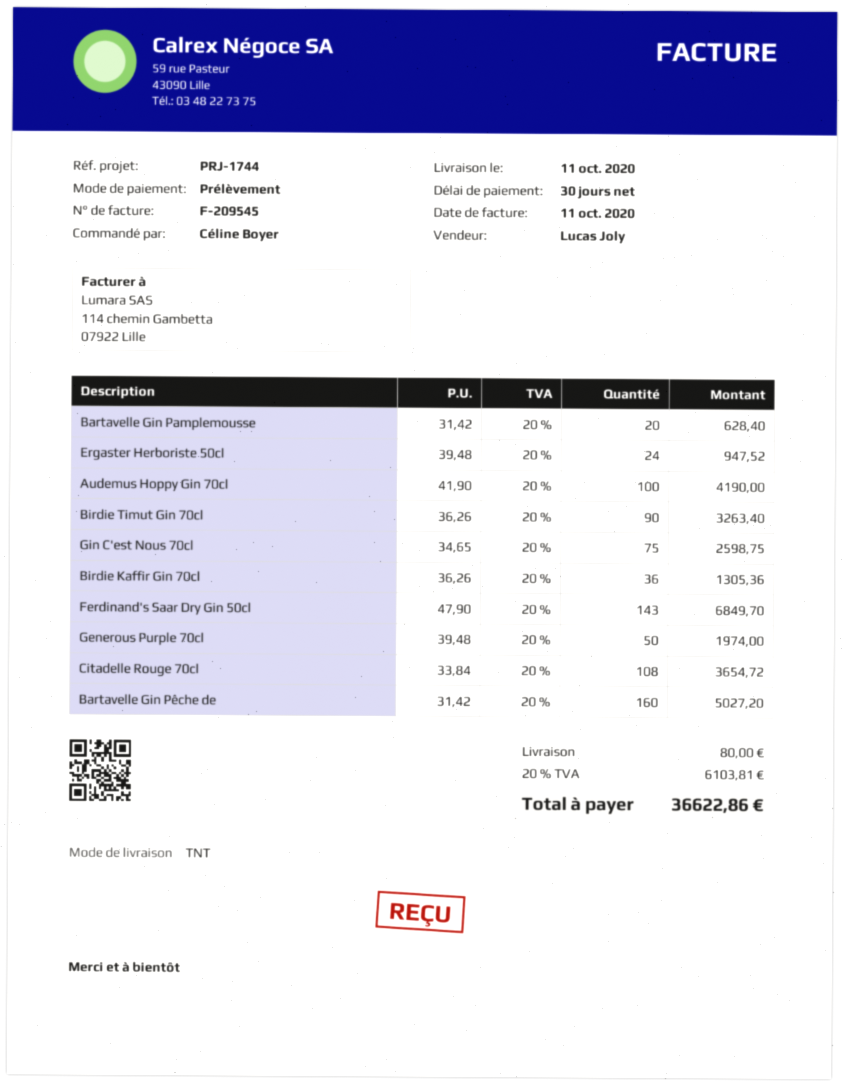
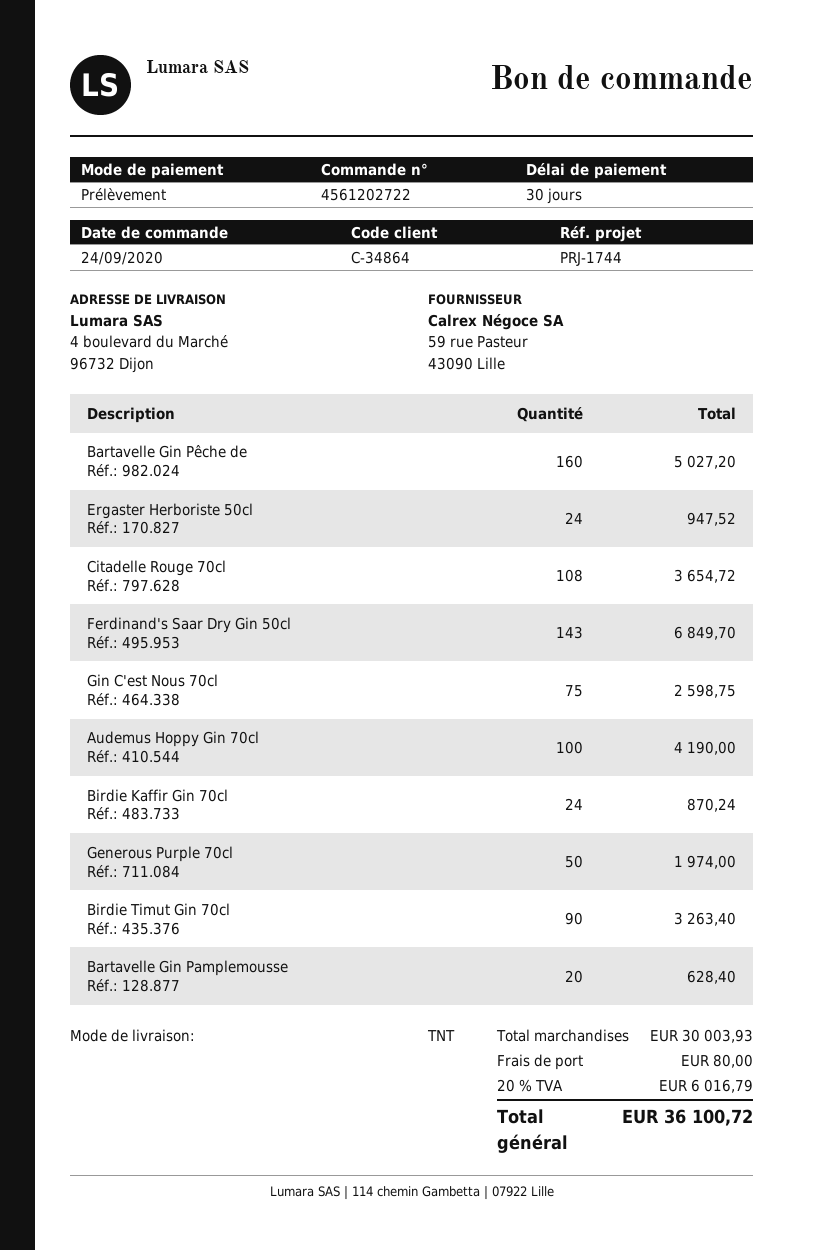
Birdie Kaffir Gin 70cl: 36 for 1305.36 -> 24 for 870.24
tax: 20% = 6103.81 -> 20% = 6016.79
total: 36622.86 -> 36100.72

